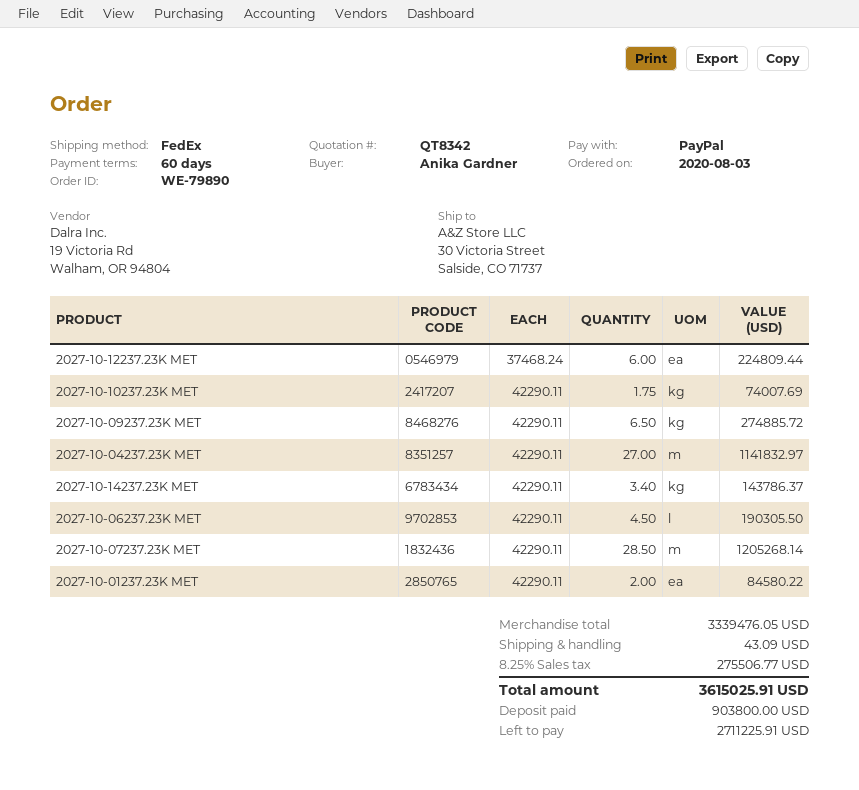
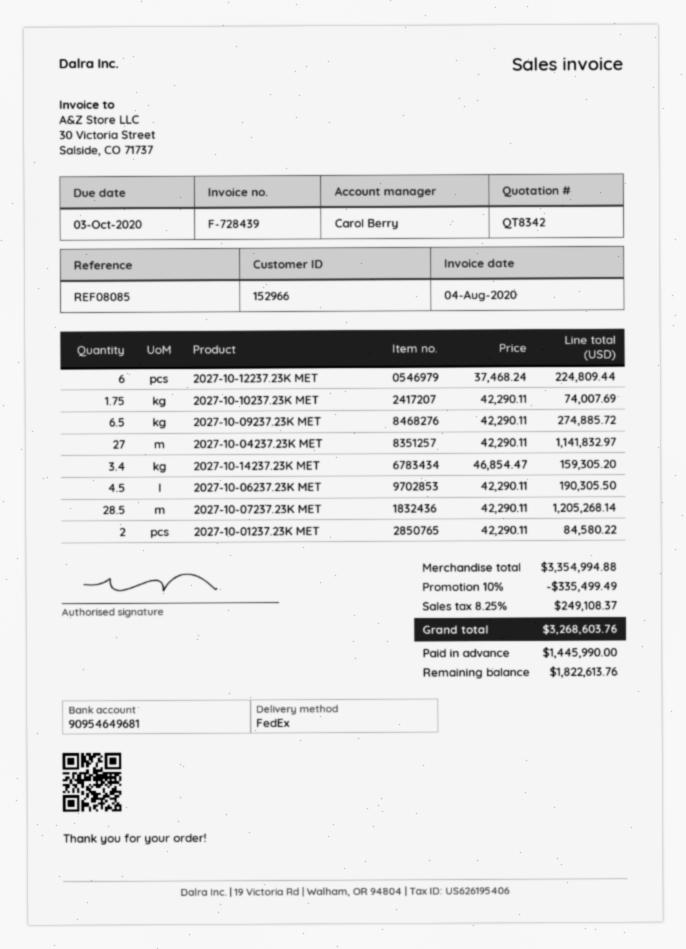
2027-10-14237.23K MET: 3.4 x 42290.11 = 143786.37 -> 3.4 x 46854.47 = 159305.20
subtotal: 3339476.05 -> 3354994.88
discount: none -> 10% = 335499.49
shipping: 43.09 -> none
tax: 8.25% = 275506.77 -> 8.25% = 249108.37
total: 3615025.91 -> 3268603.76
deposit: 903800.00 -> 1445990.00
balance: 2711225.91 -> 1822613.76

